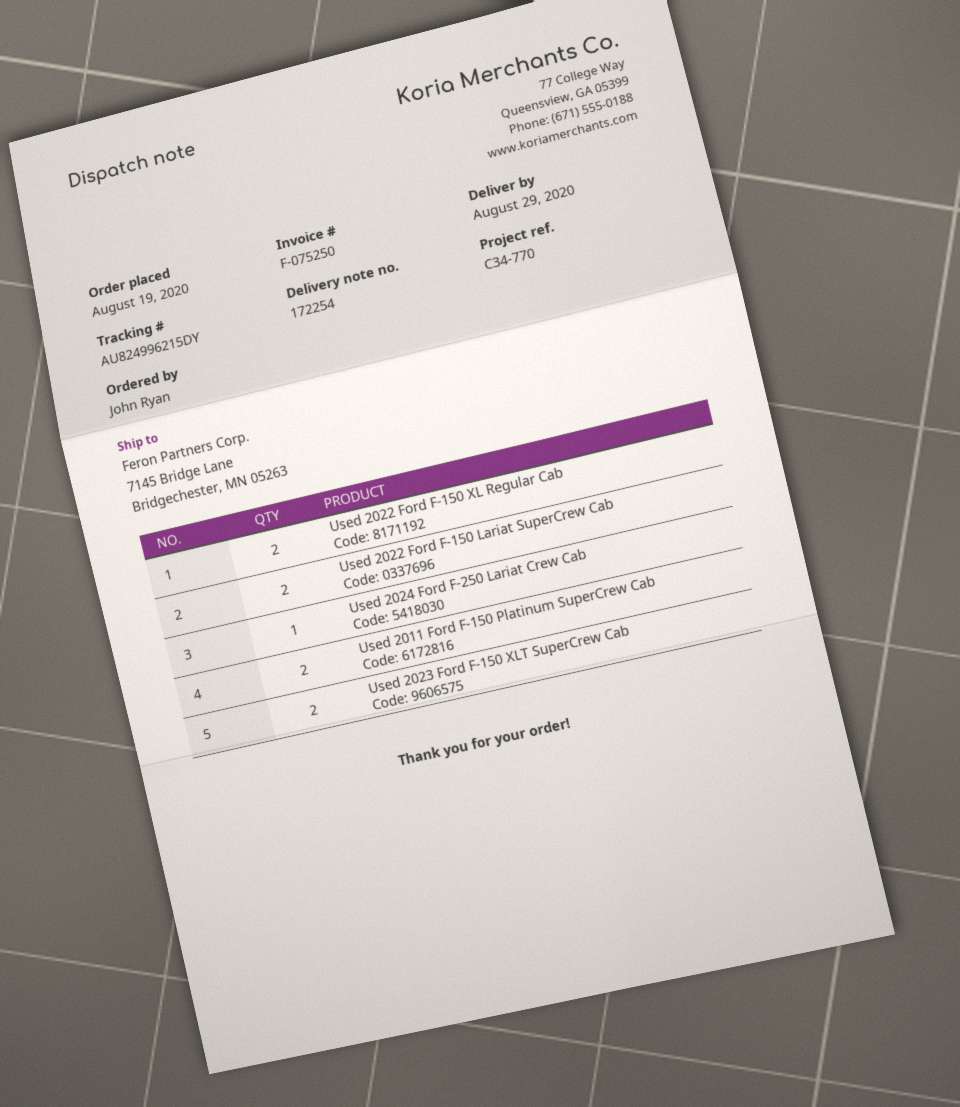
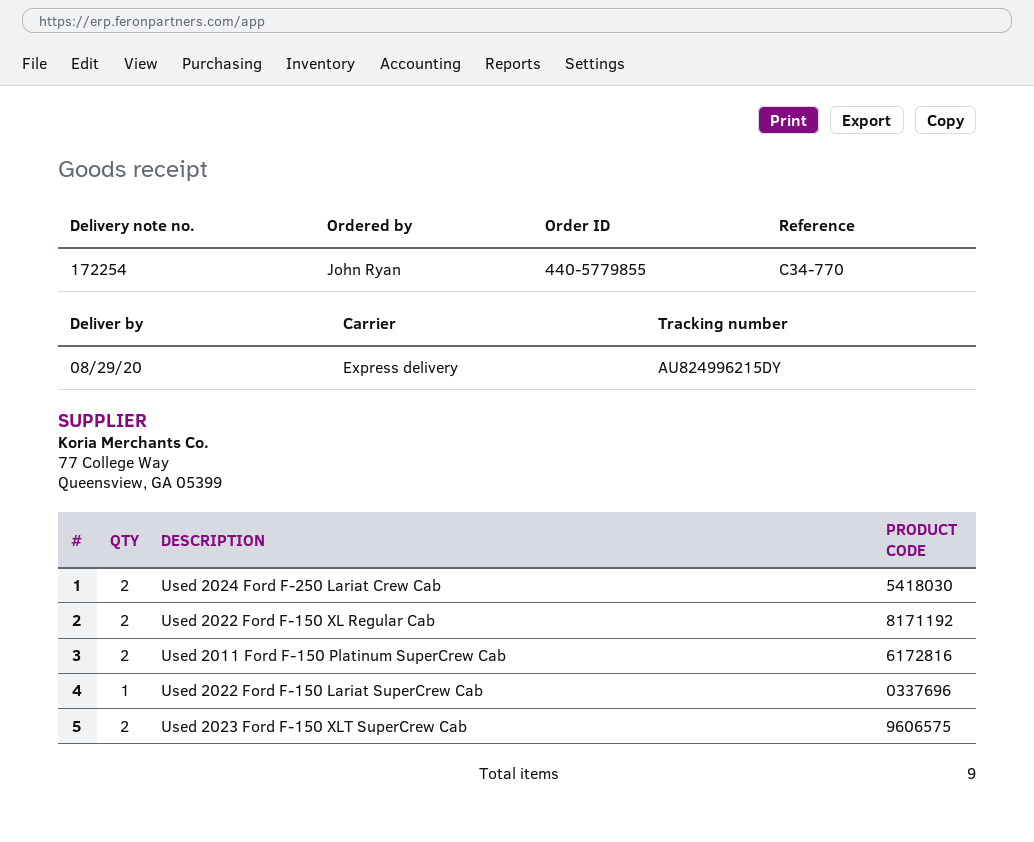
Used 2022 Ford F-150 Lariat SuperCrew Cab: 2 -> 1
Used 2024 Ford F-250 Lariat Crew Cab: 1 -> 2

